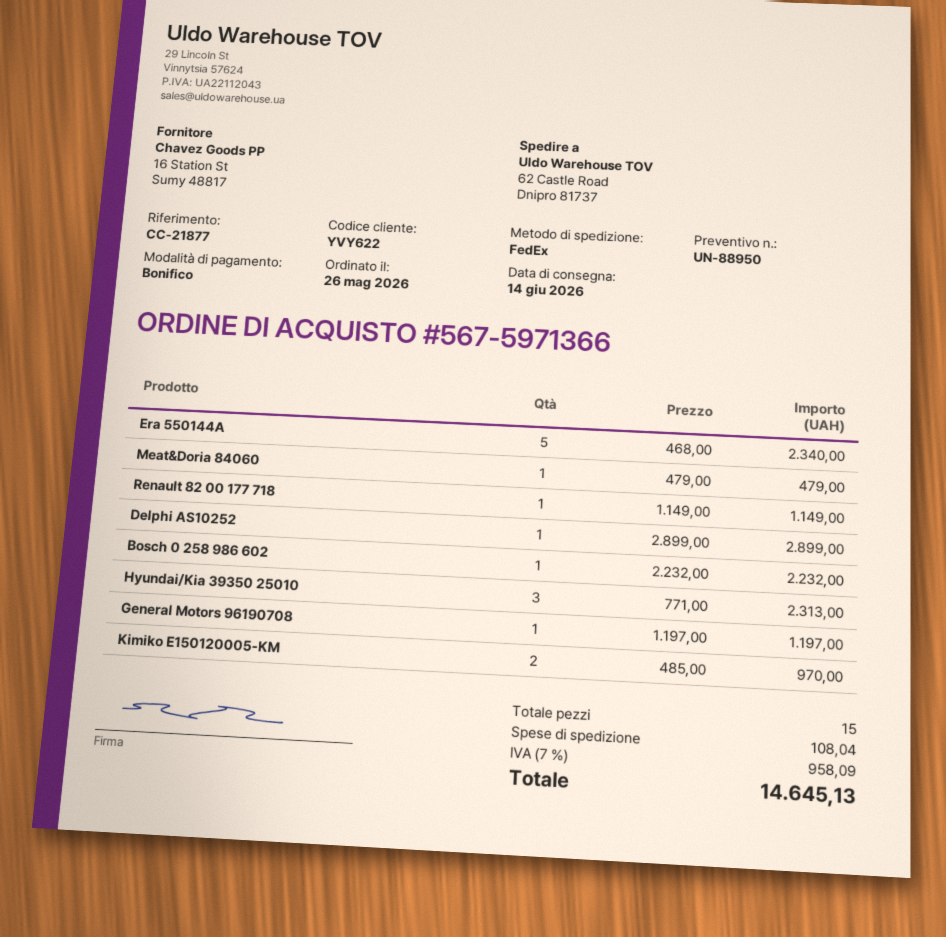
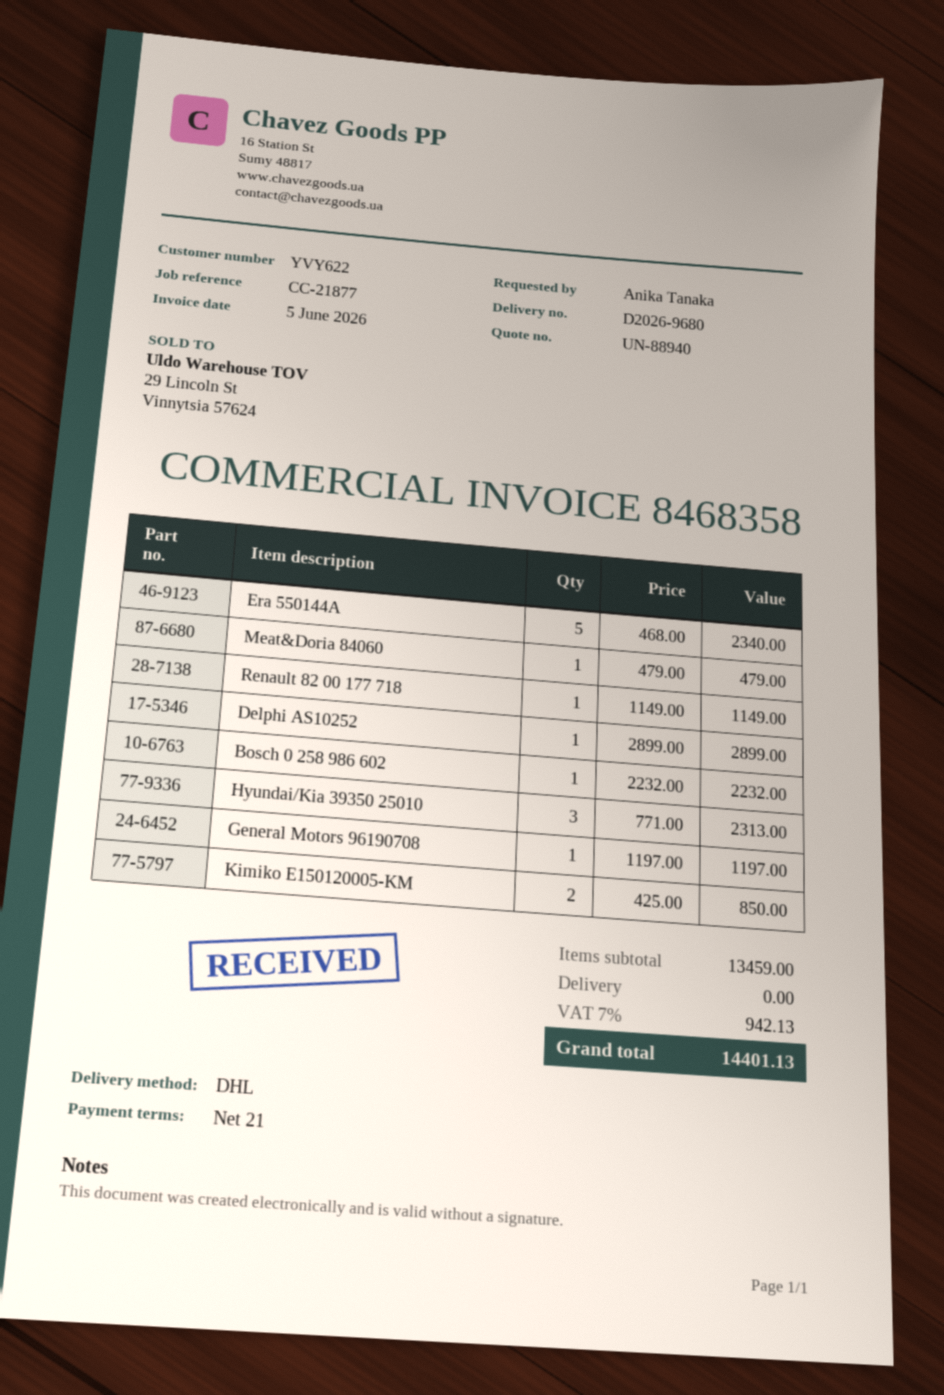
quote number: UN-88950 -> UN-88940
shipping method: FedEx -> DHL
Kimiko E150120005-KM: 2 x 485.00 = 970.00 -> 2 x 425.00 = 850.00
shipping: 108.04 -> 0.00
tax: 7% = 958.09 -> 7% = 942.13
total: 14645.13 -> 14401.13

